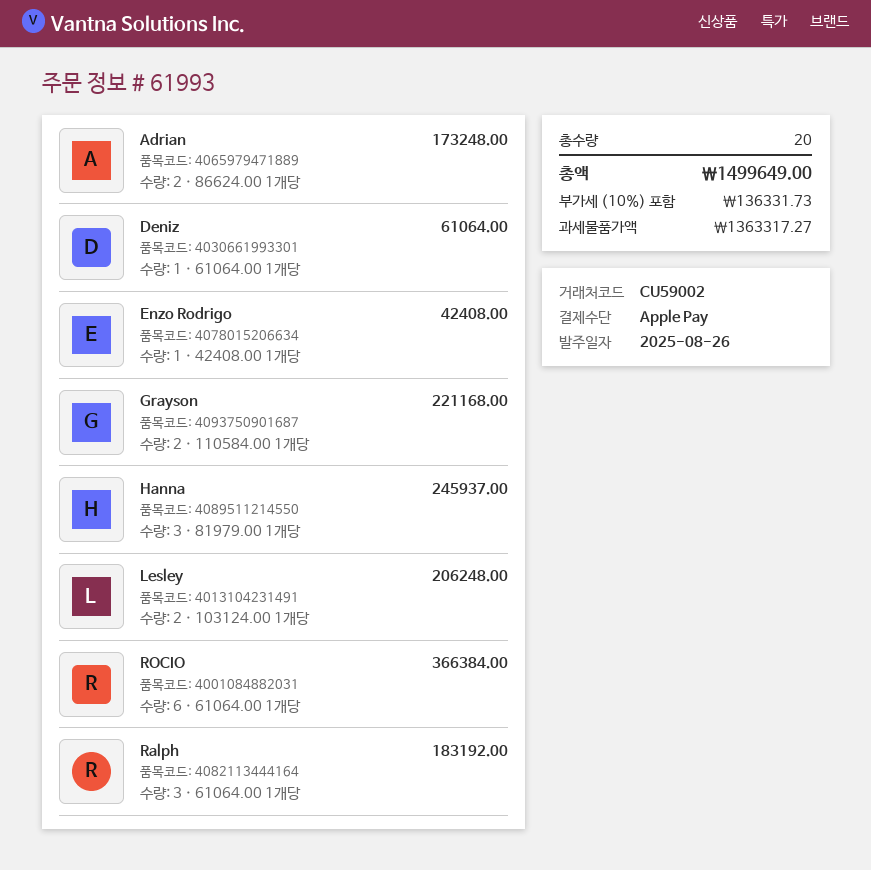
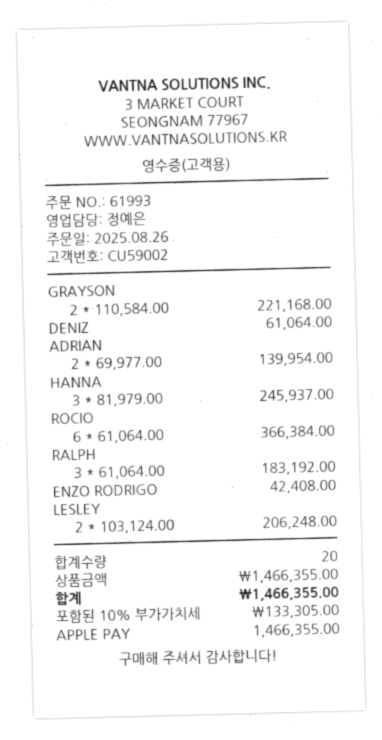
Adrian: 2 x 86624.00 = 173248.00 -> 2 x 69977.00 = 139954.00
tax: 10% = 136331.73 -> 10% = 133305.00
total: 1499649.00 -> 1466355.00

